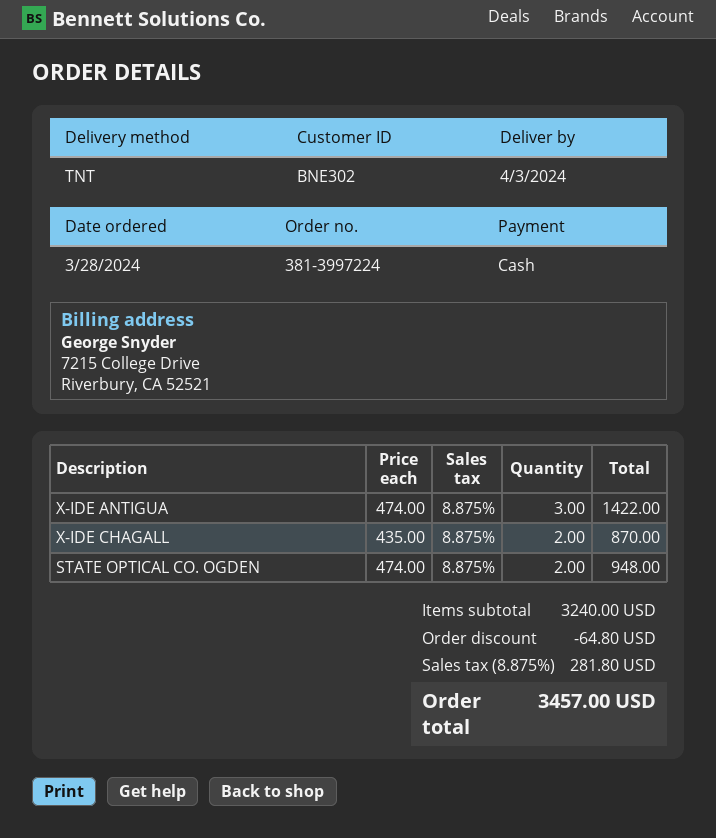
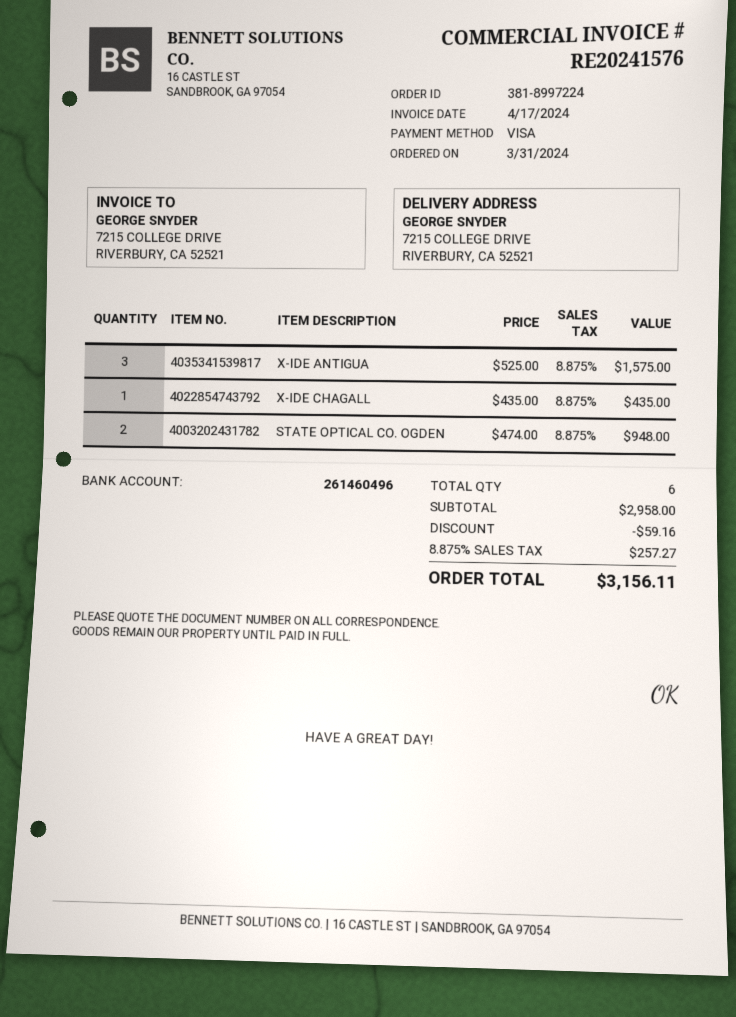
order number: 381-3997224 -> 381-8997224
order date: 2024-03-28 -> 2024-03-31
payment method: cash -> Visa
X-IDE ANTIGUA: 3 x 474.00 = 1422.00 -> 3 x 525.00 = 1575.00
X-IDE CHAGALL: 2 x 435.00 = 870.00 -> 1 x 435.00 = 435.00
subtotal: 3240.00 -> 2958.00
discount: 64.80 -> 59.16
tax: 8.875% = 281.80 -> 8.875% = 257.27
total: 3457.00 -> 3156.11

